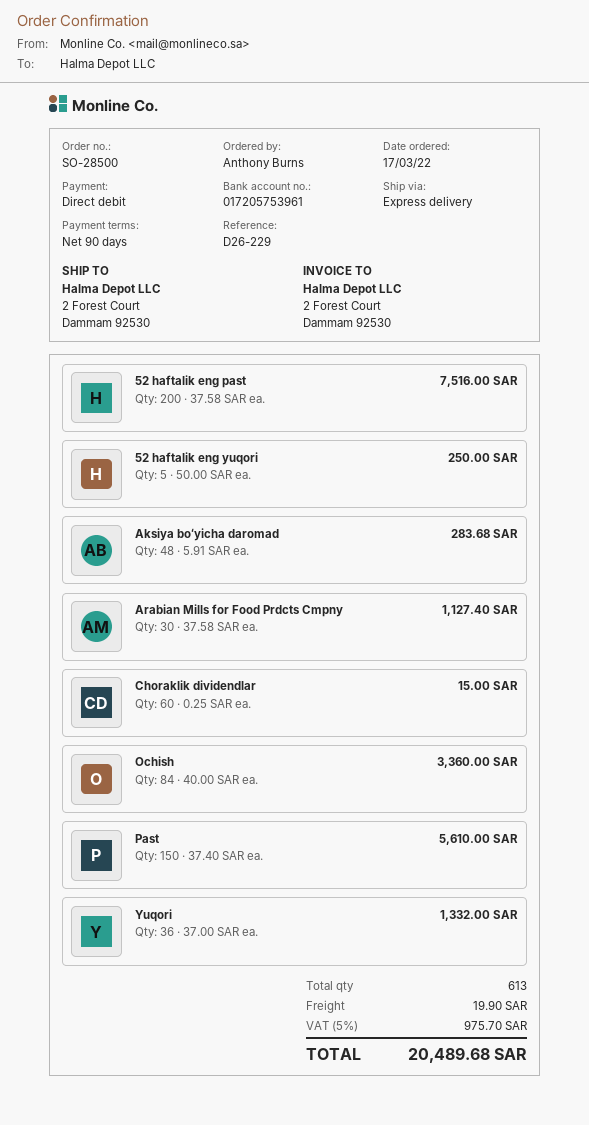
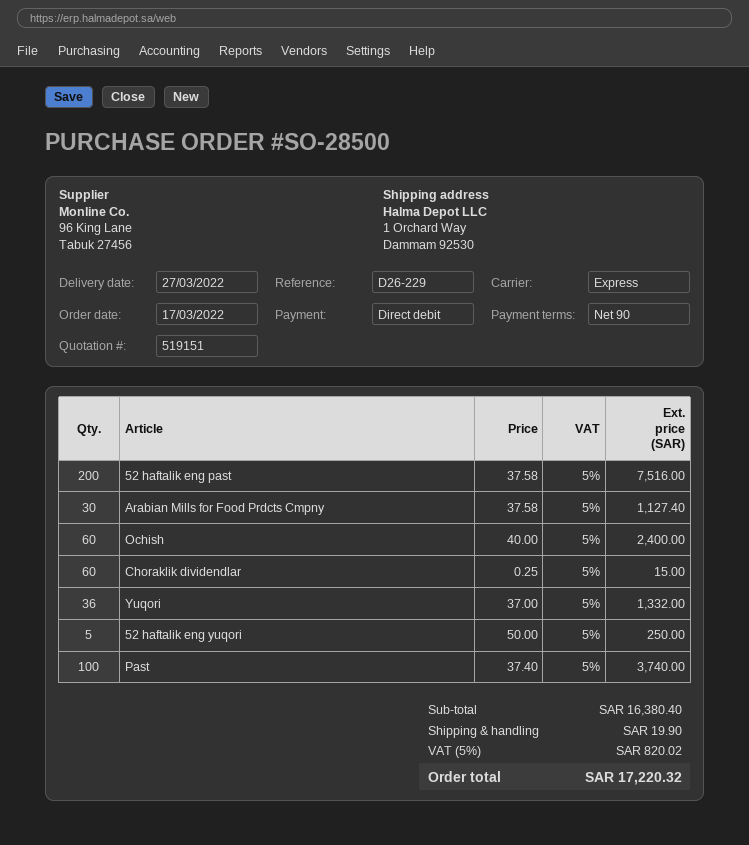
ship to: 2 Forest Court, Dammam 92530 -> 1 Orchard Way, Dammam 92530
Aksiya boʻyicha daromad: 48 x 5.91 = 283.68 -> none
Ochish: 84 x 40.00 = 3360.00 -> 60 x 40.00 = 2400.00
Past: 150 x 37.40 = 5610.00 -> 100 x 37.40 = 3740.00
tax: 5% = 975.70 -> 5% = 820.02
total: 20489.68 -> 17220.32

